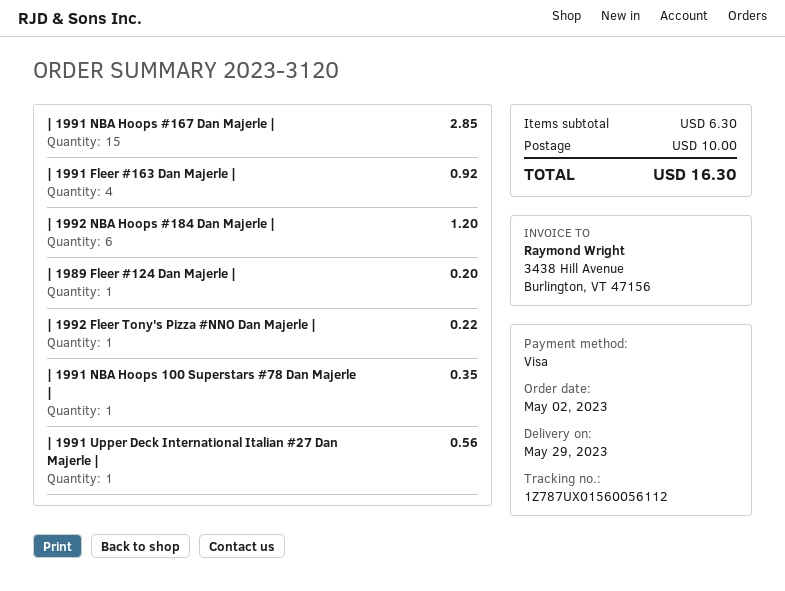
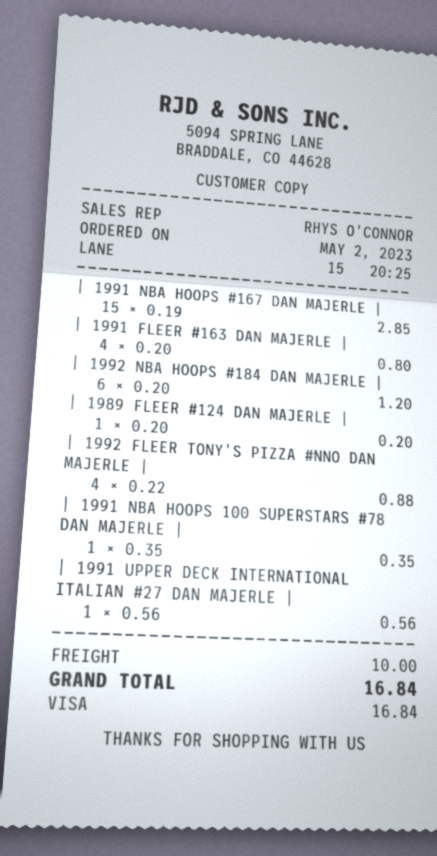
| 1991 Fleer #163 Dan Majerle |: 4 for 0.92 -> 4 for 0.80
| 1992 Fleer Tony's Pizza #NNO Dan Majerle |: 1 for 0.22 -> 4 for 0.88
total: 16.30 -> 16.84

